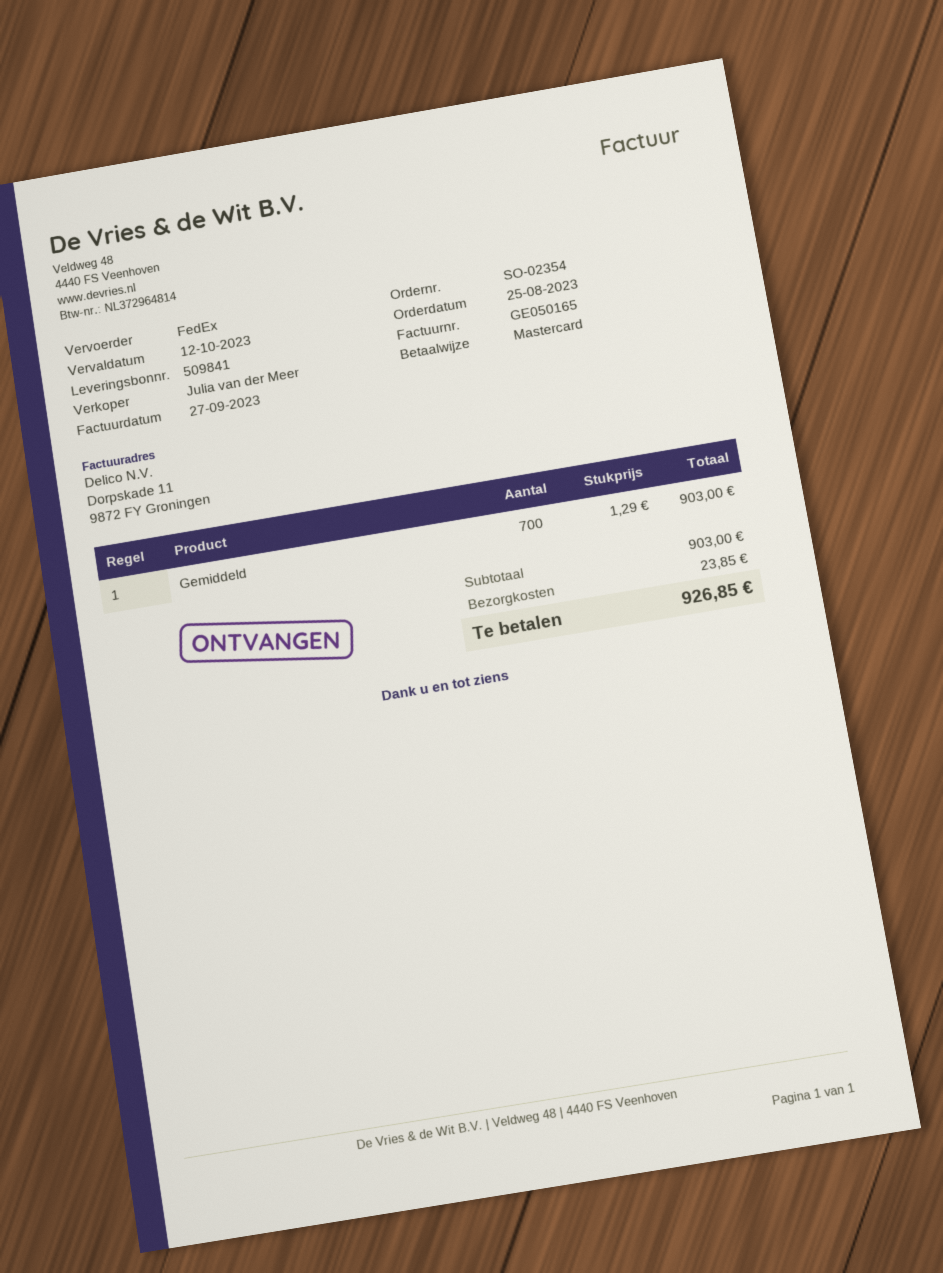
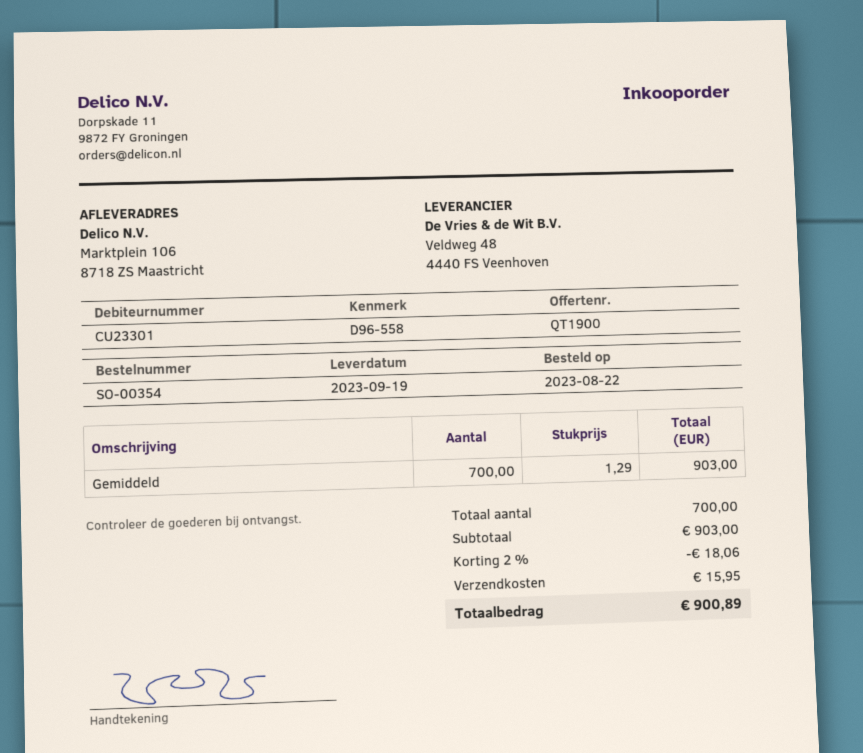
order number: SO-02354 -> SO-00354
order date: 2023-08-25 -> 2023-08-22
discount: none -> 2% = 18.06
shipping: 23.85 -> 15.95
total: 926.85 -> 900.89

